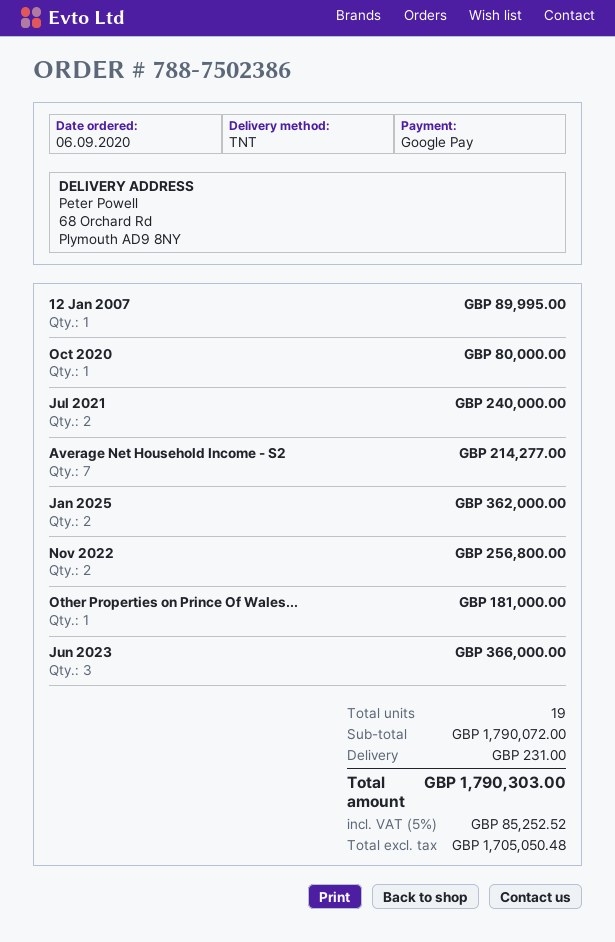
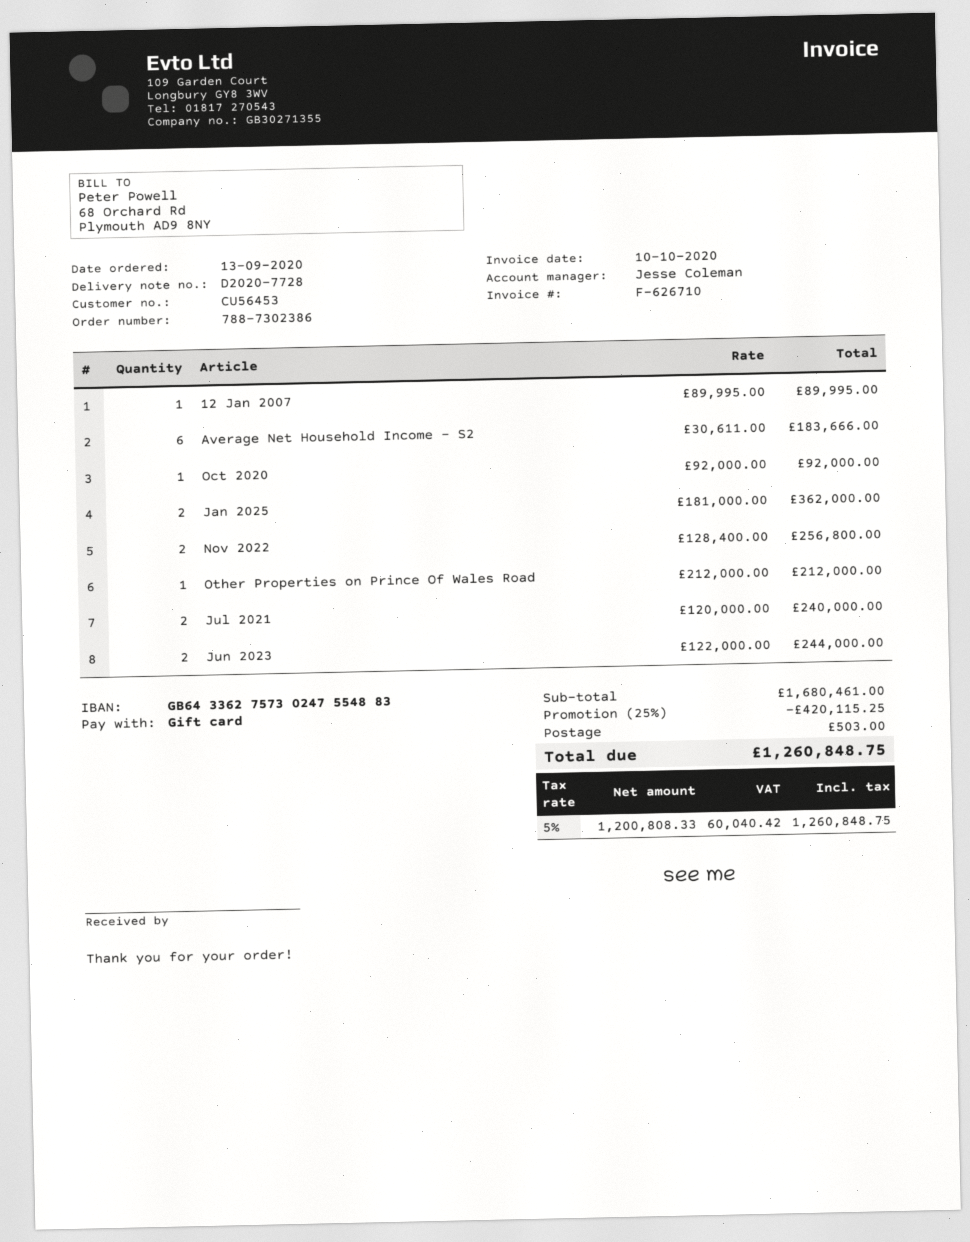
order number: 788-7502386 -> 788-7302386
order date: 2020-09-06 -> 2020-09-13
payment method: Google Pay -> gift card
Oct 2020: 1 for 80000.00 -> 1 for 92000.00
Average Net Household Income - S2: 7 for 214277.00 -> 6 for 183666.00
Other Properties on Prince Of Wales...: 1 for 181000.00 -> 1 for 212000.00
Jun 2023: 3 for 366000.00 -> 2 for 244000.00
subtotal: 1790072.00 -> 1680461.00
discount: none -> 25% = 420115.25
shipping: 231.00 -> 503.00
net: 1705050.48 -> 1200808.33
tax: 5% = 85252.52 -> 5% = 60040.42
total: 1790303.00 -> 1260848.75

